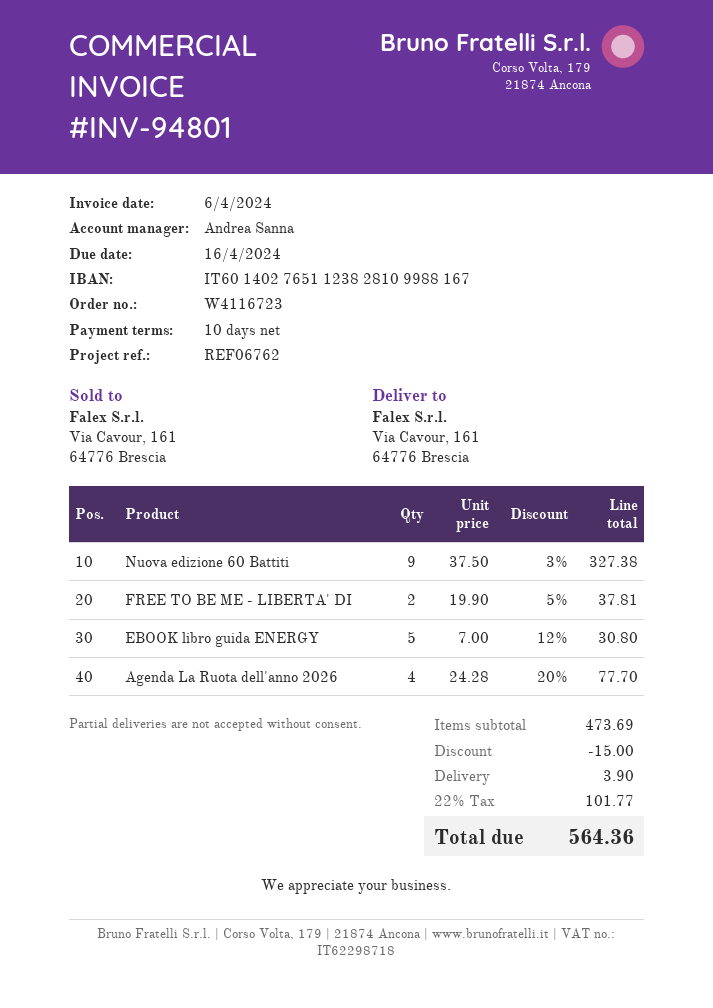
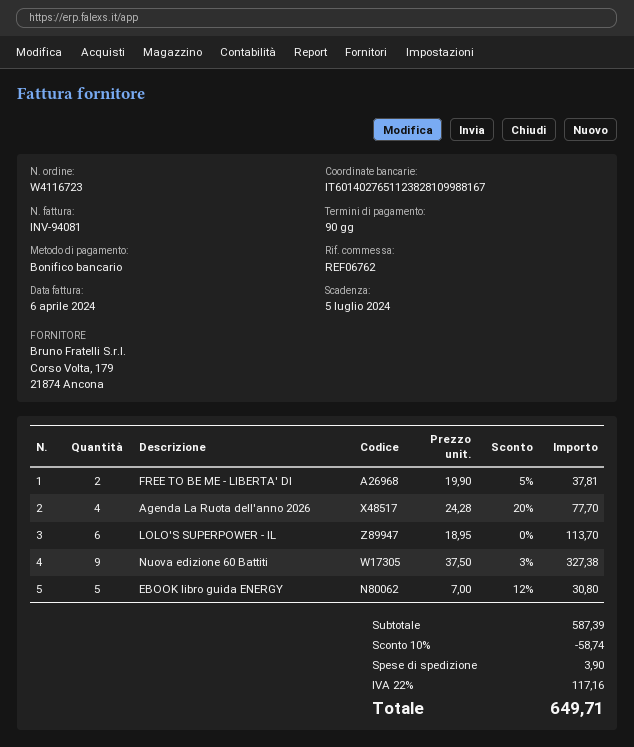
invoice number: INV-94801 -> INV-94081
payment terms: 10 days -> 90 days
due date: 2024-04-16 -> 2024-07-05
LOLO'S SUPERPOWER - IL: none -> 6 x 18.95 = 113.70
subtotal: 473.69 -> 587.39
discount: 15.00 -> 58.74
tax: 22% = 101.77 -> 22% = 117.16
total: 564.36 -> 649.71

